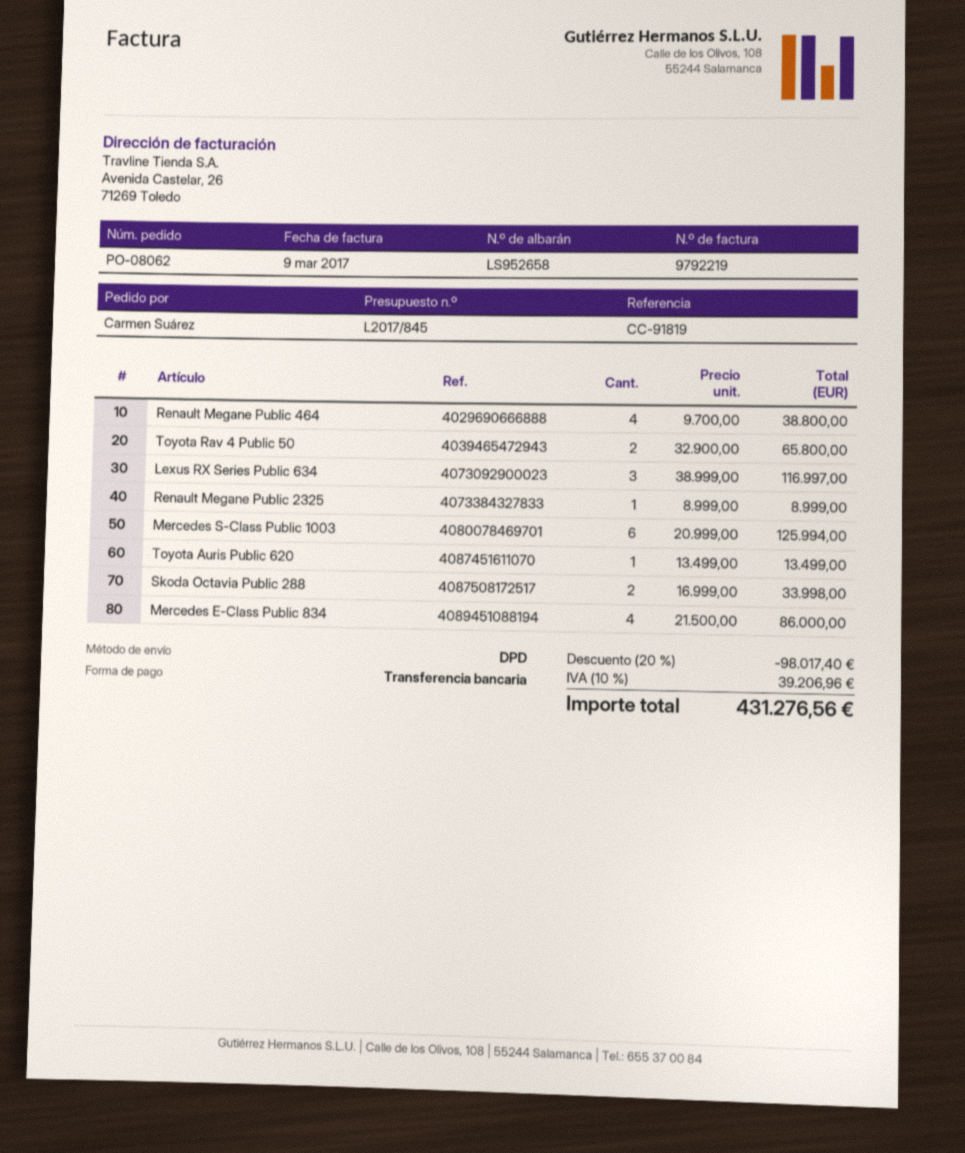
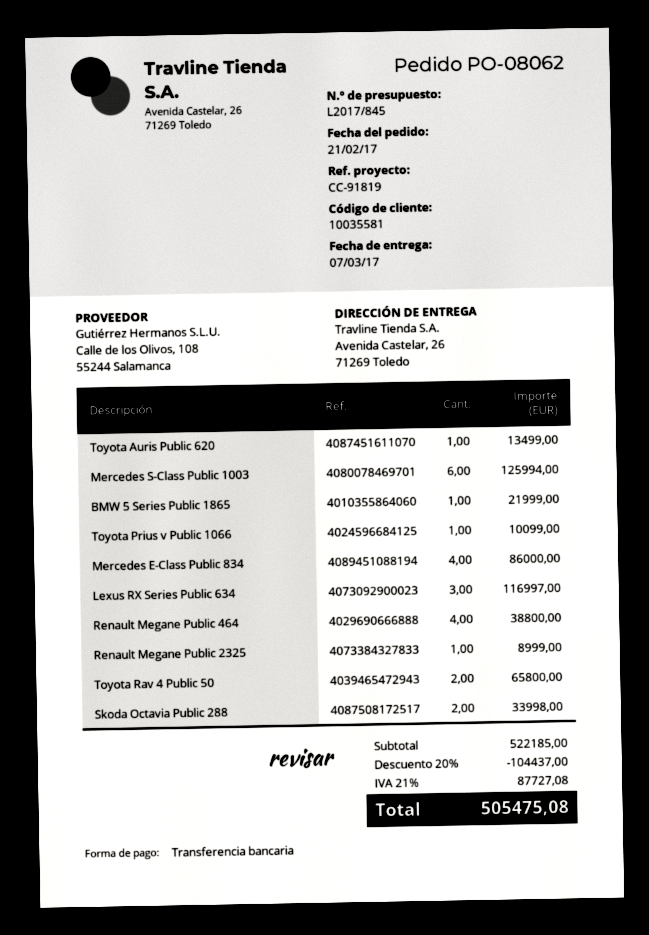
BMW 5 Series Public 1865: none -> 1 for 21999.00
Toyota Prius v Public 1066: none -> 1 for 10099.00
discount: 20% = 98017.40 -> 20% = 104437.00
tax: 10% = 39206.96 -> 21% = 87727.08
total: 431276.56 -> 505475.08

